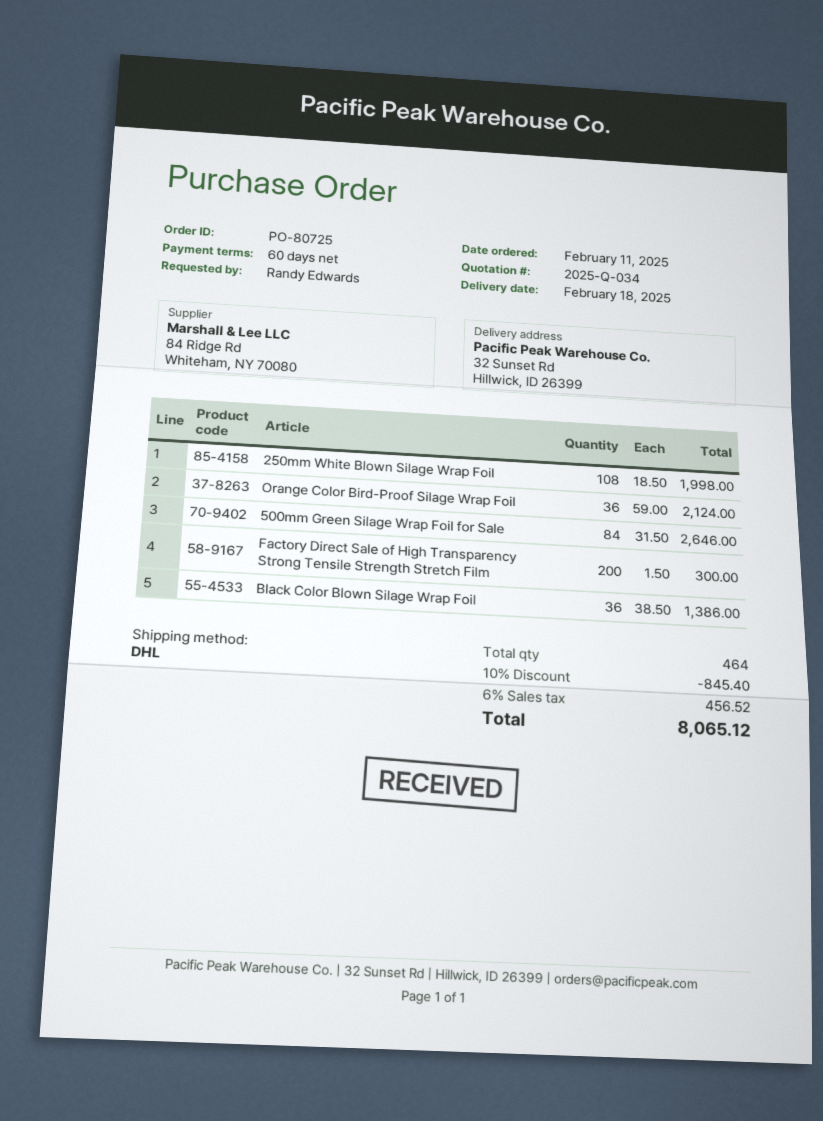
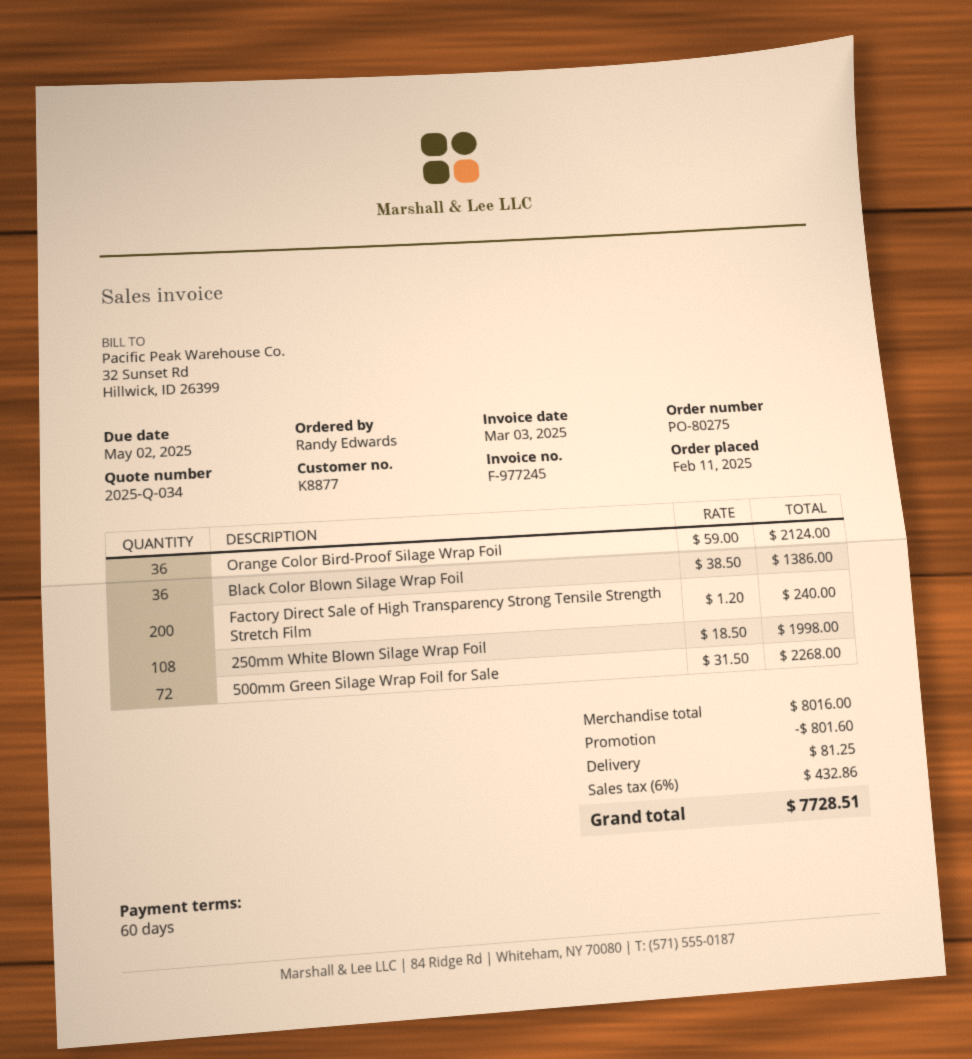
order number: PO-80725 -> PO-80275
500mm Green Silage Wrap Foil for Sale: 84 x 31.50 = 2646.00 -> 72 x 31.50 = 2268.00
Factory Direct Sale of High Transparency Strong Tensile Strength Stretch Film: 200 x 1.50 = 300.00 -> 200 x 1.20 = 240.00
discount: 845.40 -> 801.60
shipping: none -> 81.25
tax: 6% = 456.52 -> 6% = 432.86
total: 8065.12 -> 7728.51

